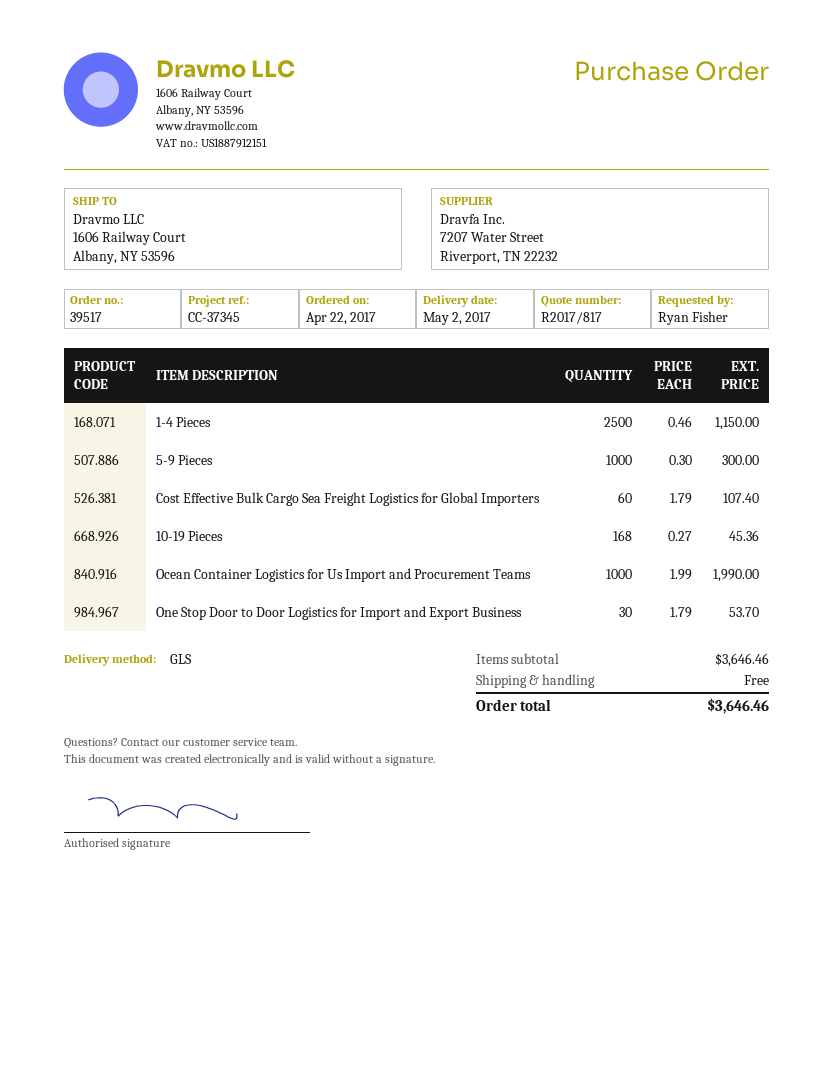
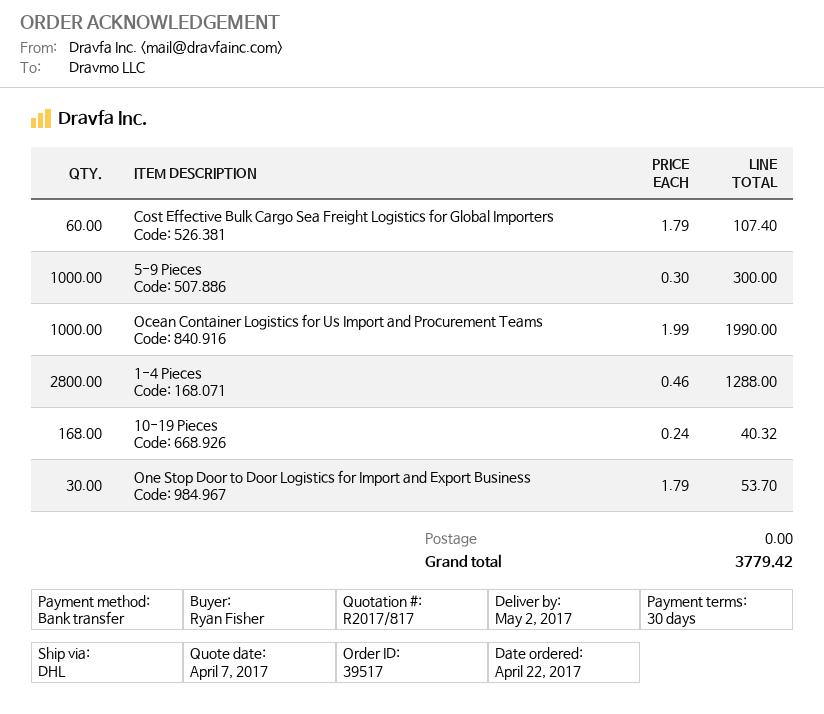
shipping method: GLS -> DHL
1-4 Pieces: 2500 x 0.46 = 1150.00 -> 2800 x 0.46 = 1288.00
10-19 Pieces: 168 x 0.27 = 45.36 -> 168 x 0.24 = 40.32
total: 3646.46 -> 3779.42

